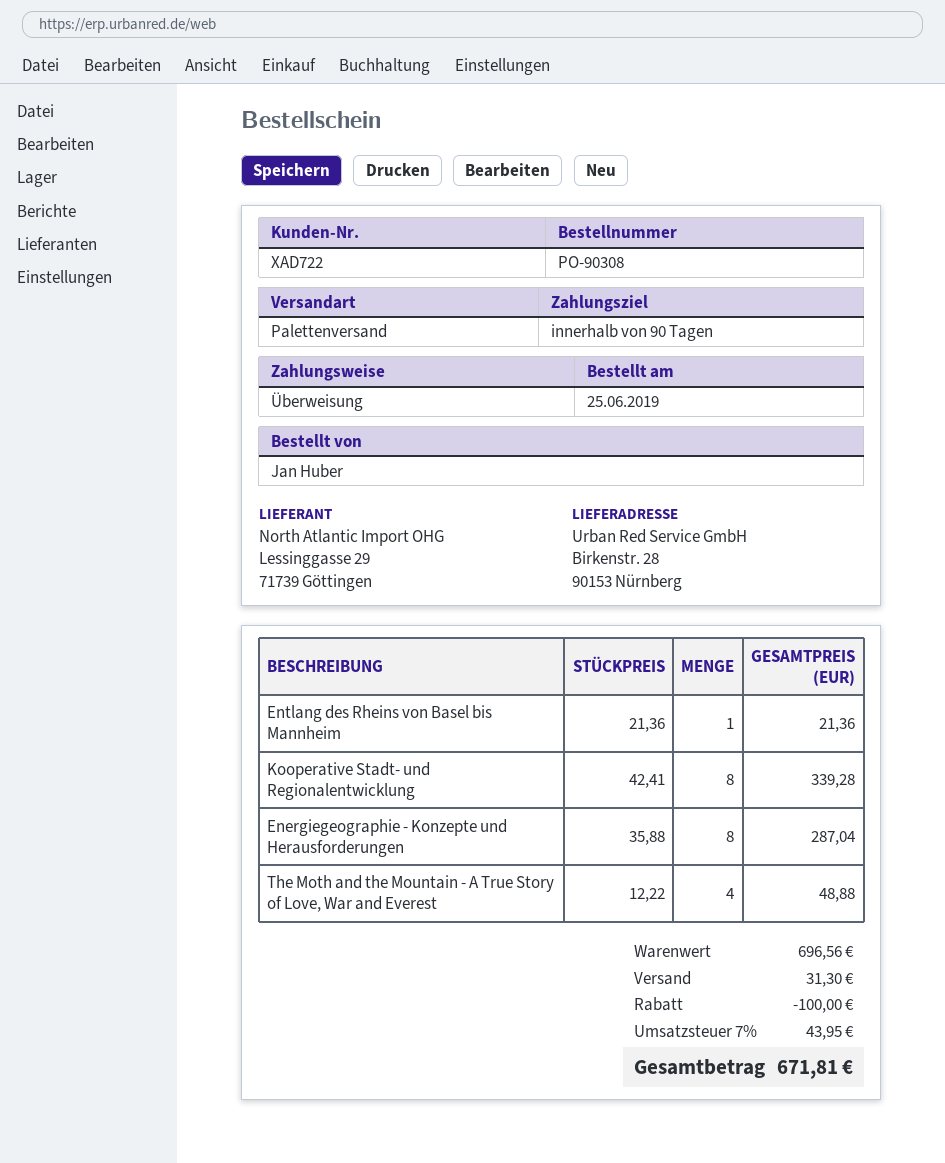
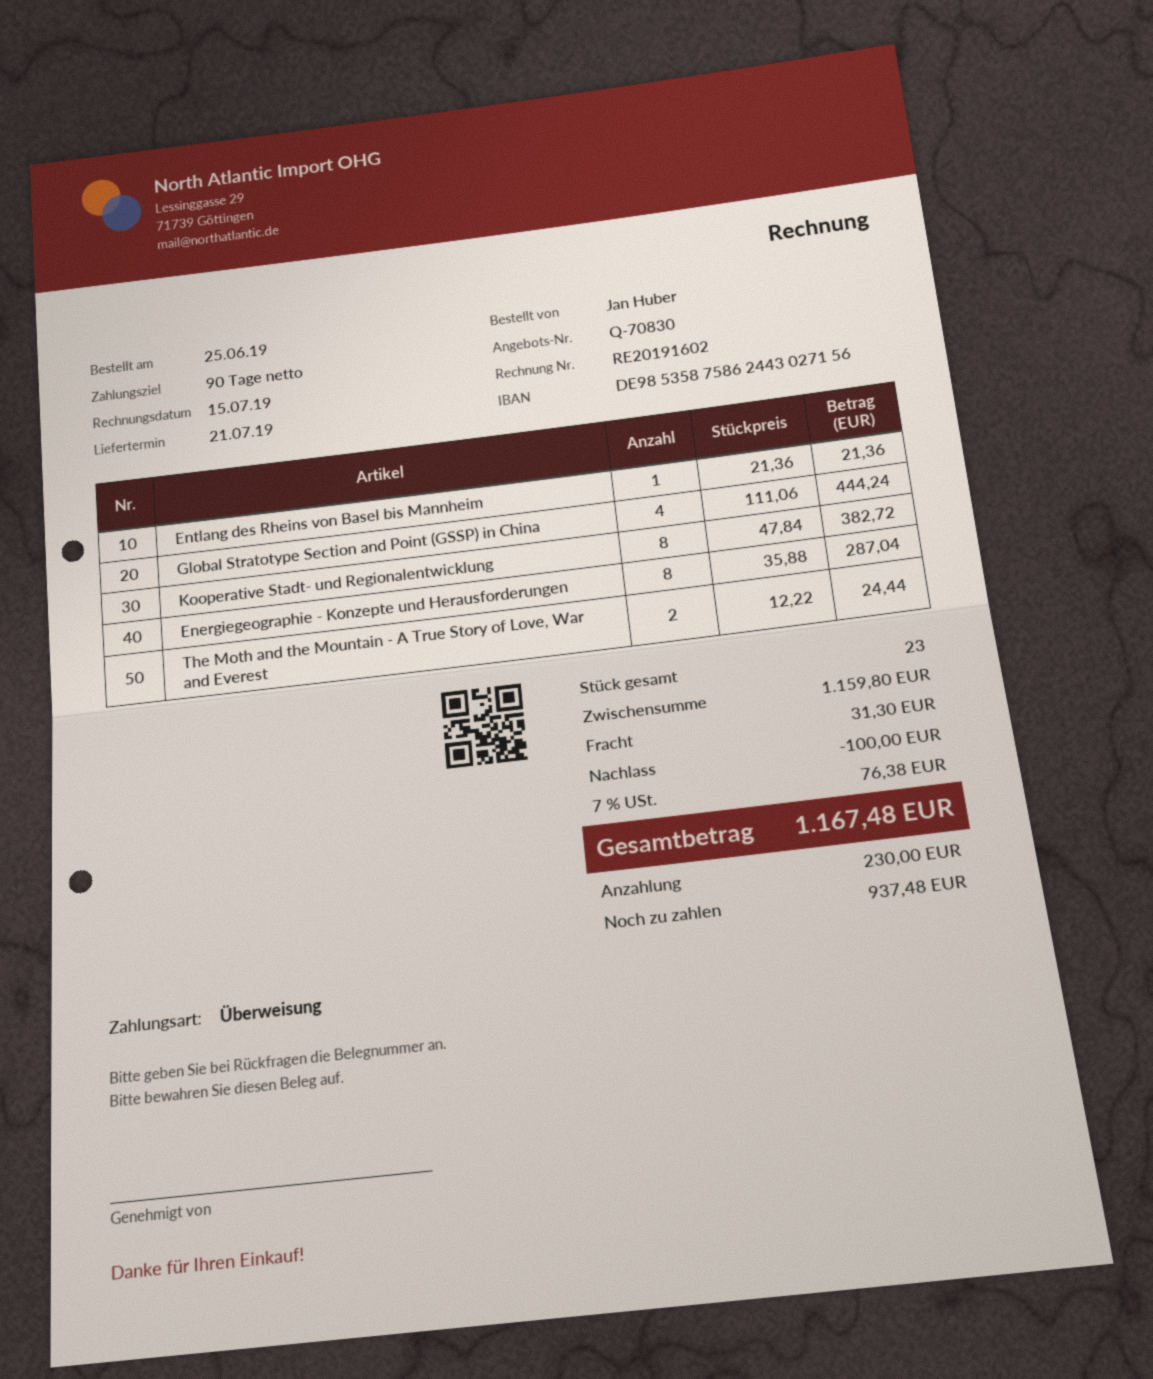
Kooperative Stadt- und Regionalentwicklung: 8 x 42.41 = 339.28 -> 8 x 47.84 = 382.72
The Moth and the Mountain - A True Story of Love, War and Everest: 4 x 12.22 = 48.88 -> 2 x 12.22 = 24.44
Global Stratotype Section and Point (GSSP) in China: none -> 4 x 111.06 = 444.24
subtotal: 696.56 -> 1159.80
tax: 7% = 43.95 -> 7% = 76.38
total: 671.81 -> 1167.48

